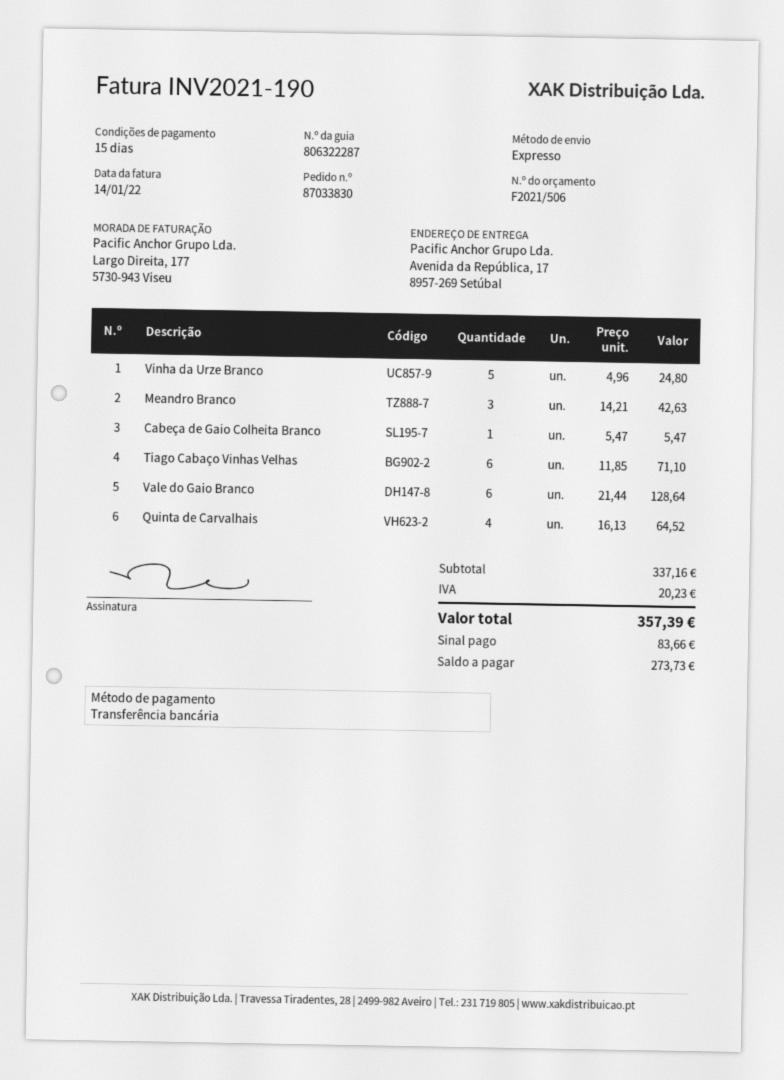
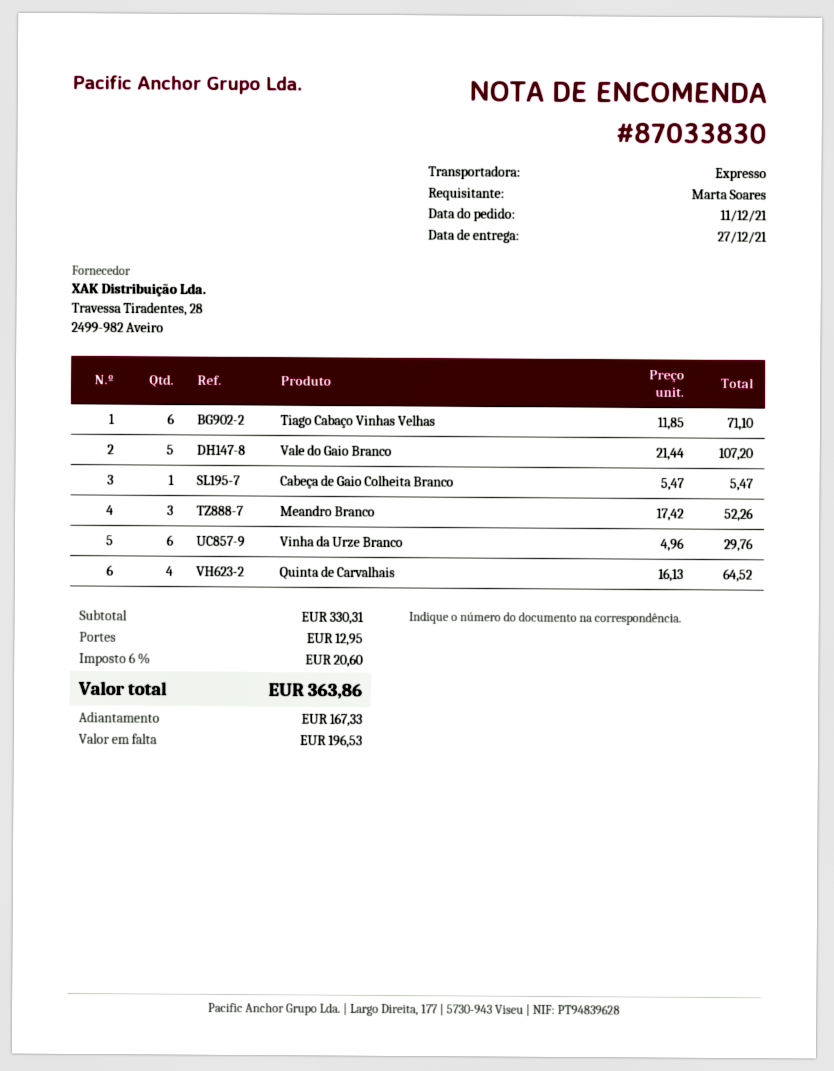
Vinha da Urze Branco: 5 x 4.96 = 24.80 -> 6 x 4.96 = 29.76
Meandro Branco: 3 x 14.21 = 42.63 -> 3 x 17.42 = 52.26
Vale do Gaio Branco: 6 x 21.44 = 128.64 -> 5 x 21.44 = 107.20
subtotal: 337.16 -> 330.31
shipping: none -> 12.95
tax: 20.23 -> 20.60
total: 357.39 -> 363.86
deposit: 83.66 -> 167.33
balance: 273.73 -> 196.53

